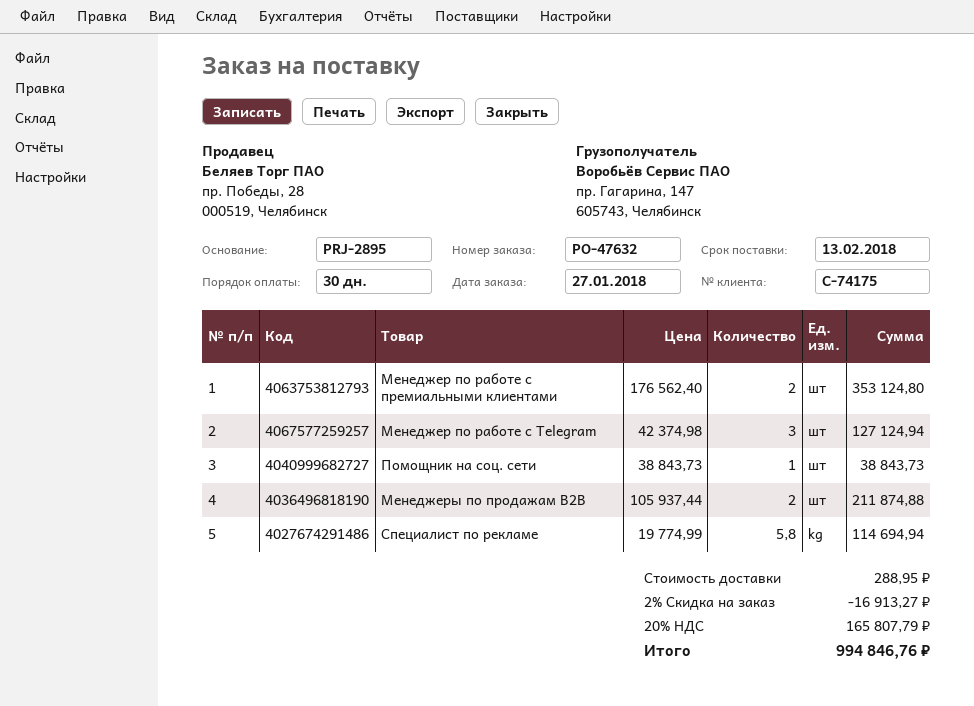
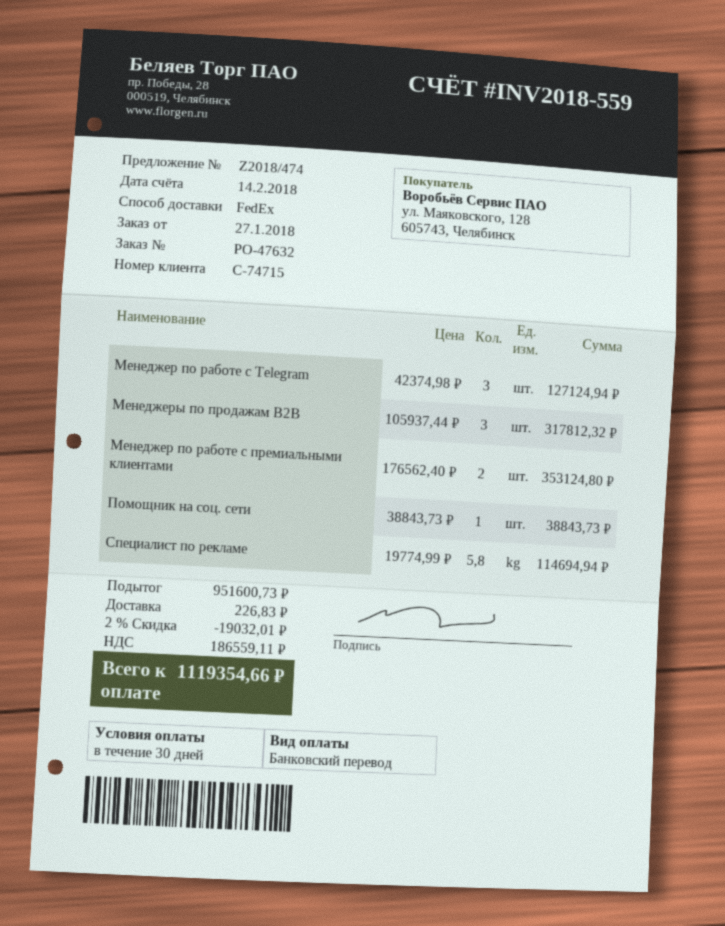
customer number: C-74175 -> C-74715
Менеджеры по продажам B2B: 2 x 105937.44 = 211874.88 -> 3 x 105937.44 = 317812.32
discount: 2% = 16913.27 -> 2% = 19032.01
shipping: 288.95 -> 226.83
tax: 165807.79 -> 186559.11
total: 994846.76 -> 1119354.66

